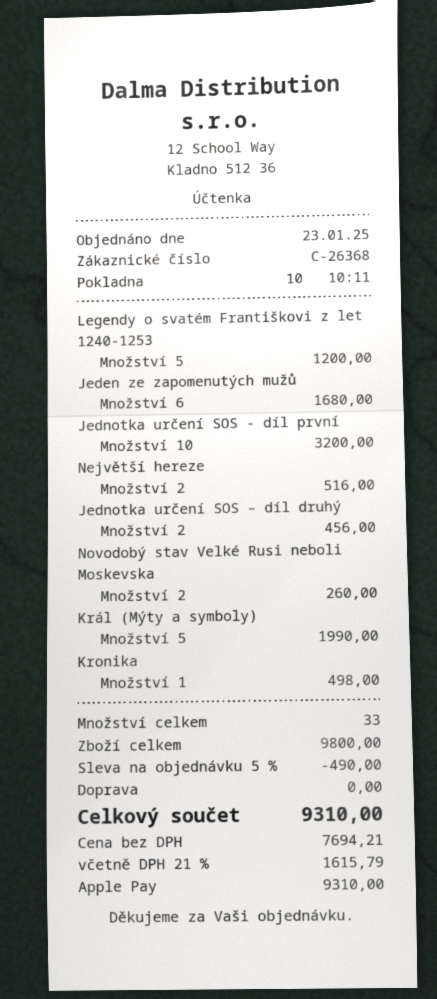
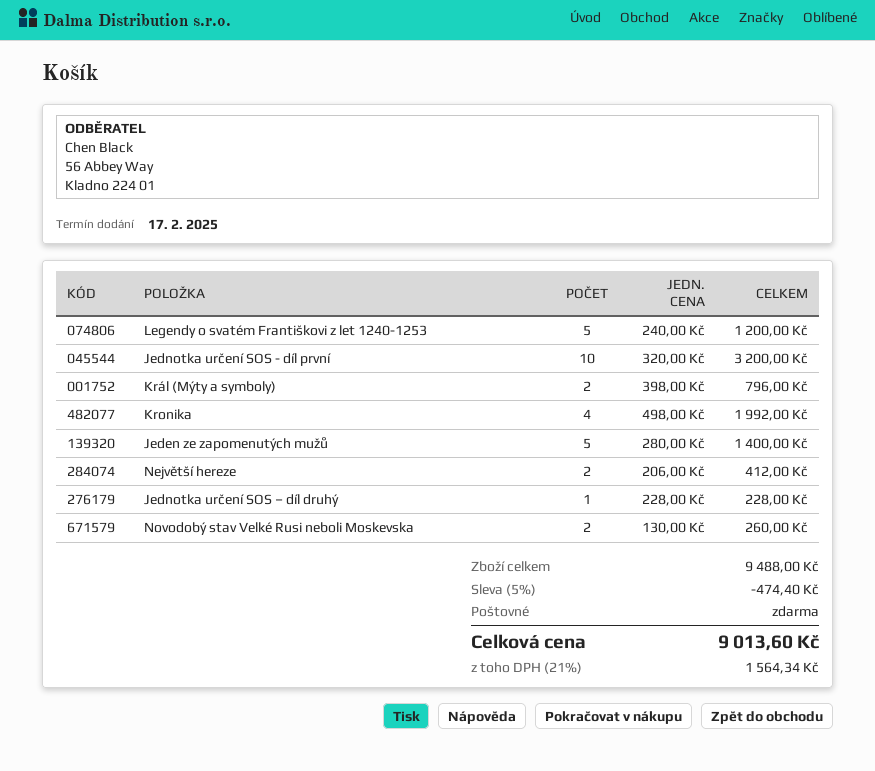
Jeden ze zapomenutých mužů: 6 for 1680.00 -> 5 for 1400.00
Největší hereze: 2 for 516.00 -> 2 for 412.00
Jednotka určení SOS – díl druhý: 2 for 456.00 -> 1 for 228.00
Král (Mýty a symboly): 5 for 1990.00 -> 2 for 796.00
Kronika: 1 for 498.00 -> 4 for 1992.00
subtotal: 9800.00 -> 9488.00
discount: 5% = 490.00 -> 5% = 474.40
tax: 21% = 1615.79 -> 21% = 1564.34
total: 9310.00 -> 9013.60

